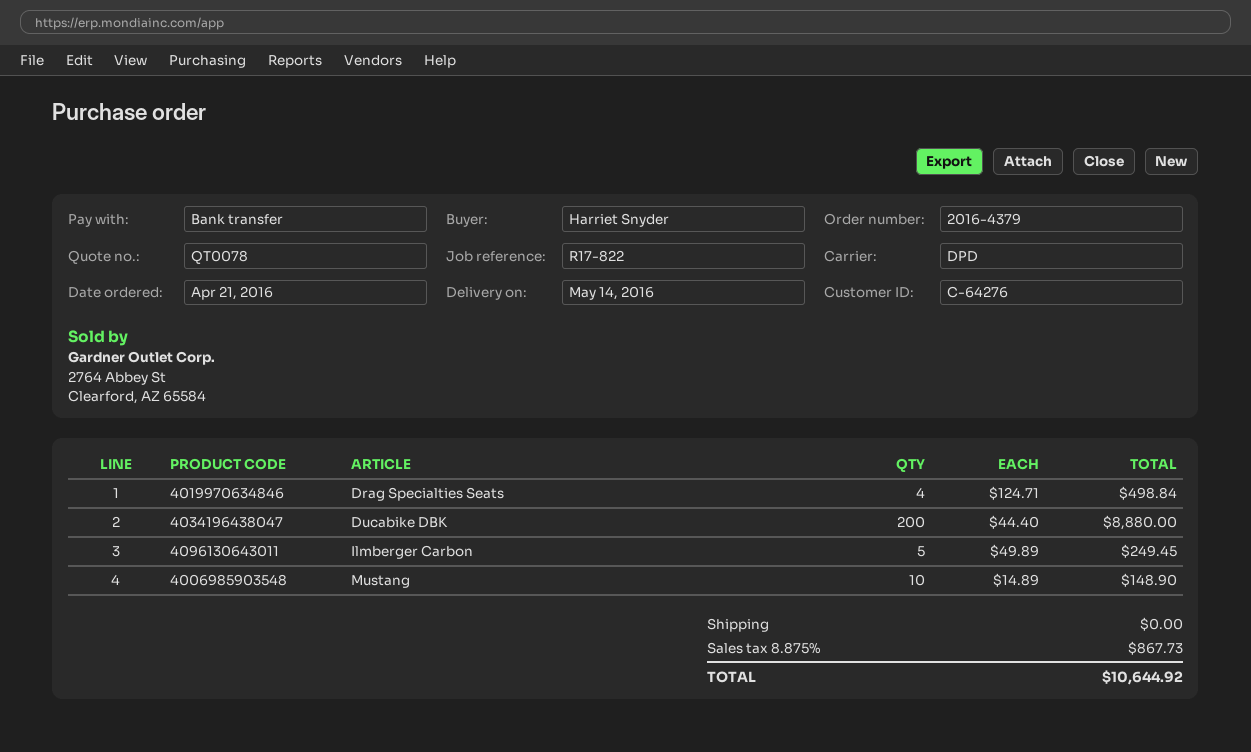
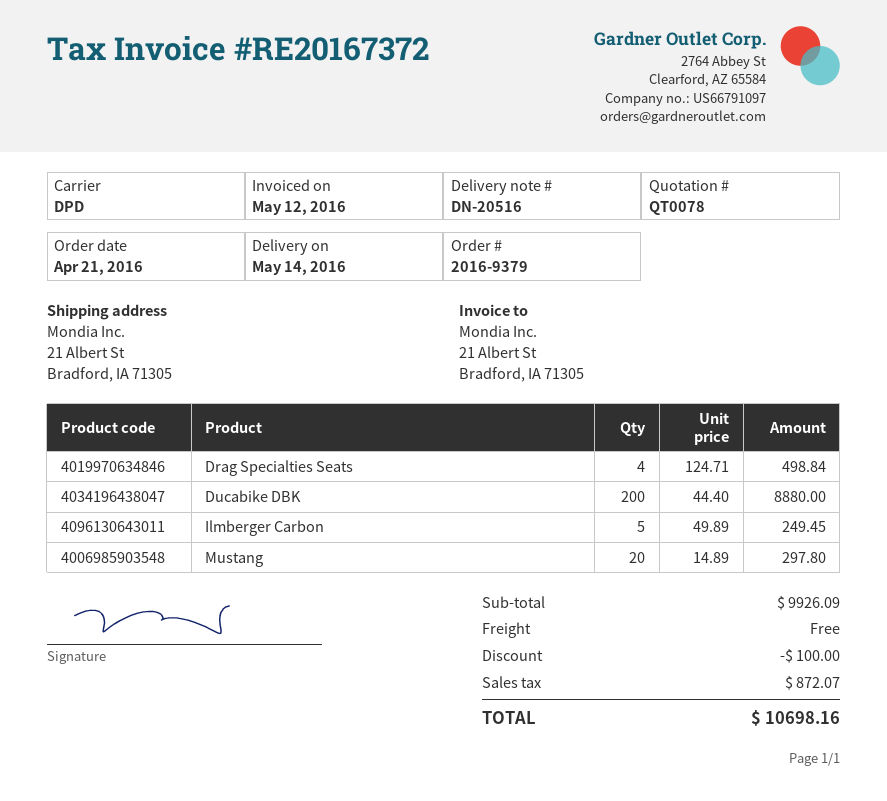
order number: 2016-4379 -> 2016-9379
Mustang: 10 x 14.89 = 148.90 -> 20 x 14.89 = 297.80
discount: none -> 100.00
tax: 867.73 -> 872.07
total: 10644.92 -> 10698.16

